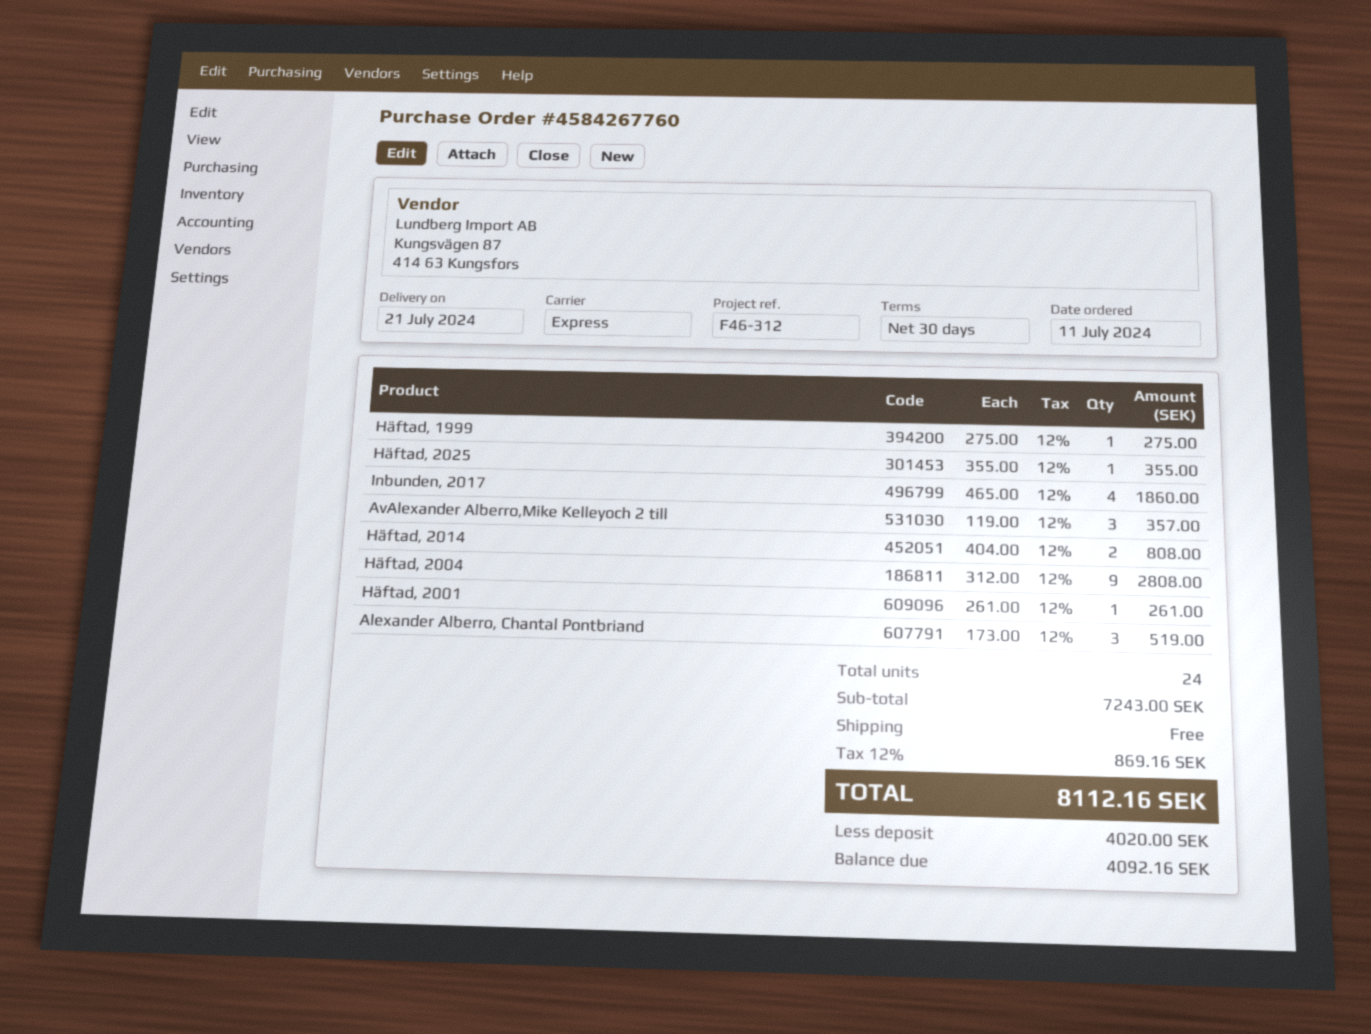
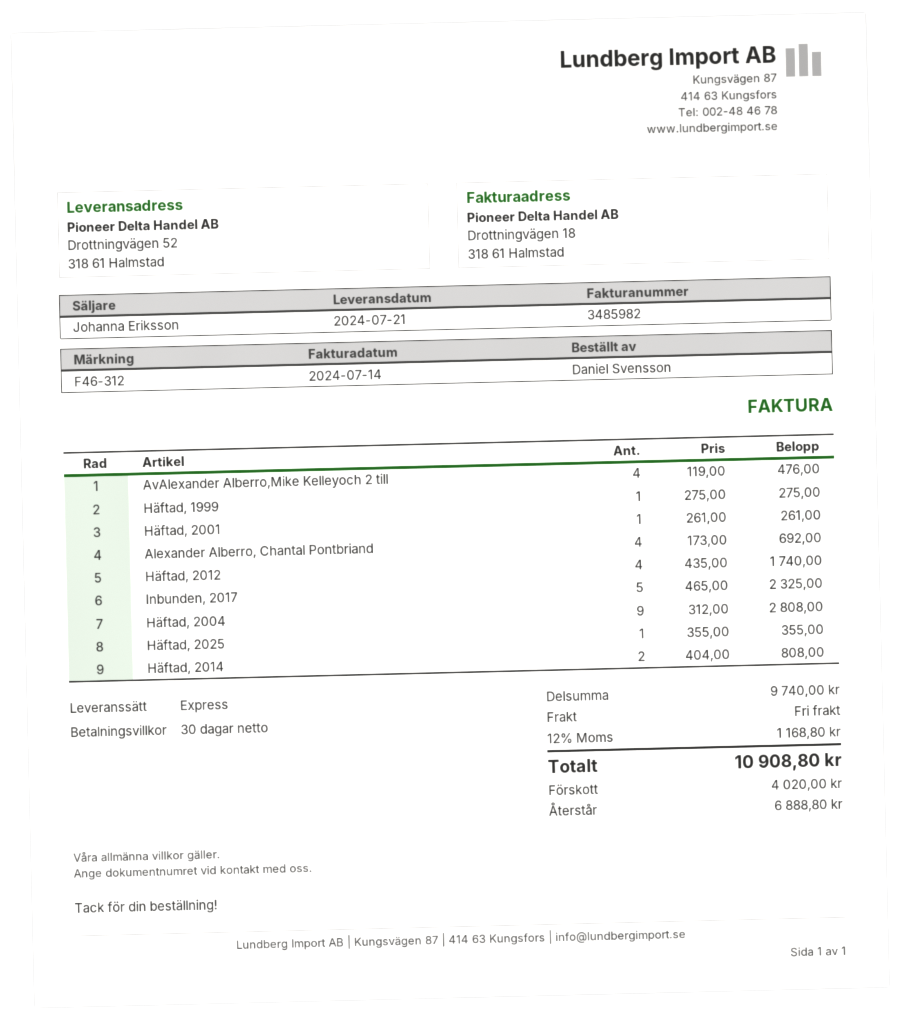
Inbunden, 2017: 4 x 465.00 = 1860.00 -> 5 x 465.00 = 2325.00
AvAlexander Alberro,Mike Kelleyoch 2 till: 3 x 119.00 = 357.00 -> 4 x 119.00 = 476.00
Alexander Alberro, Chantal Pontbriand: 3 x 173.00 = 519.00 -> 4 x 173.00 = 692.00
Häftad, 2012: none -> 4 x 435.00 = 1740.00
subtotal: 7243.00 -> 9740.00
tax: 12% = 869.16 -> 12% = 1168.80
total: 8112.16 -> 10908.80
balance: 4092.16 -> 6888.80

